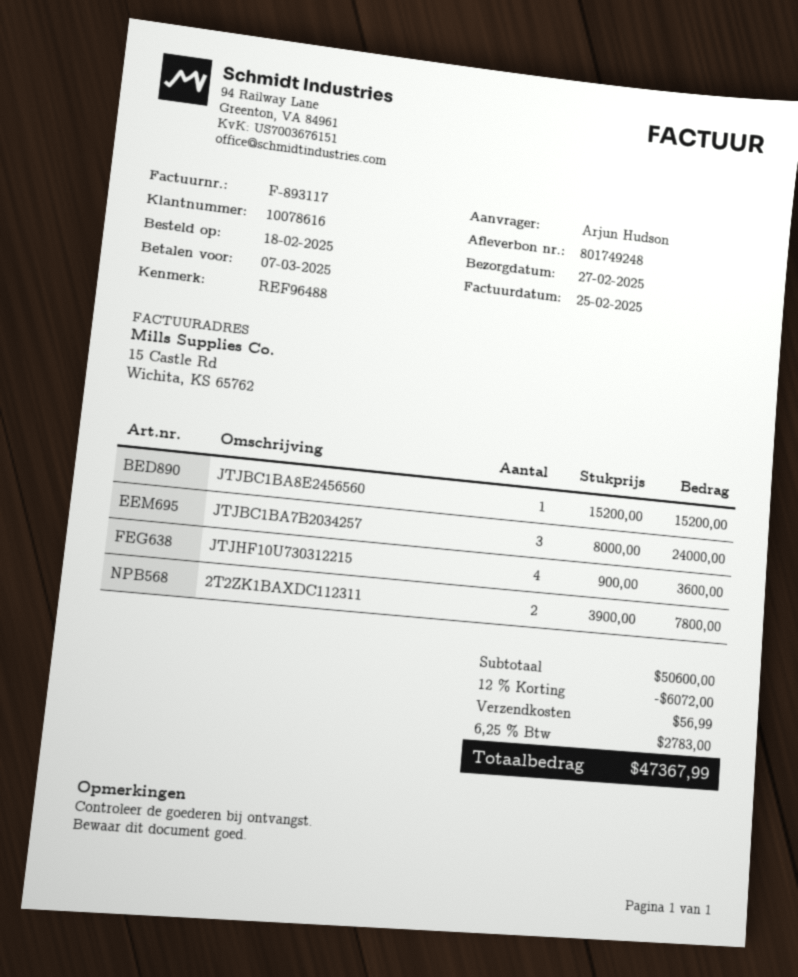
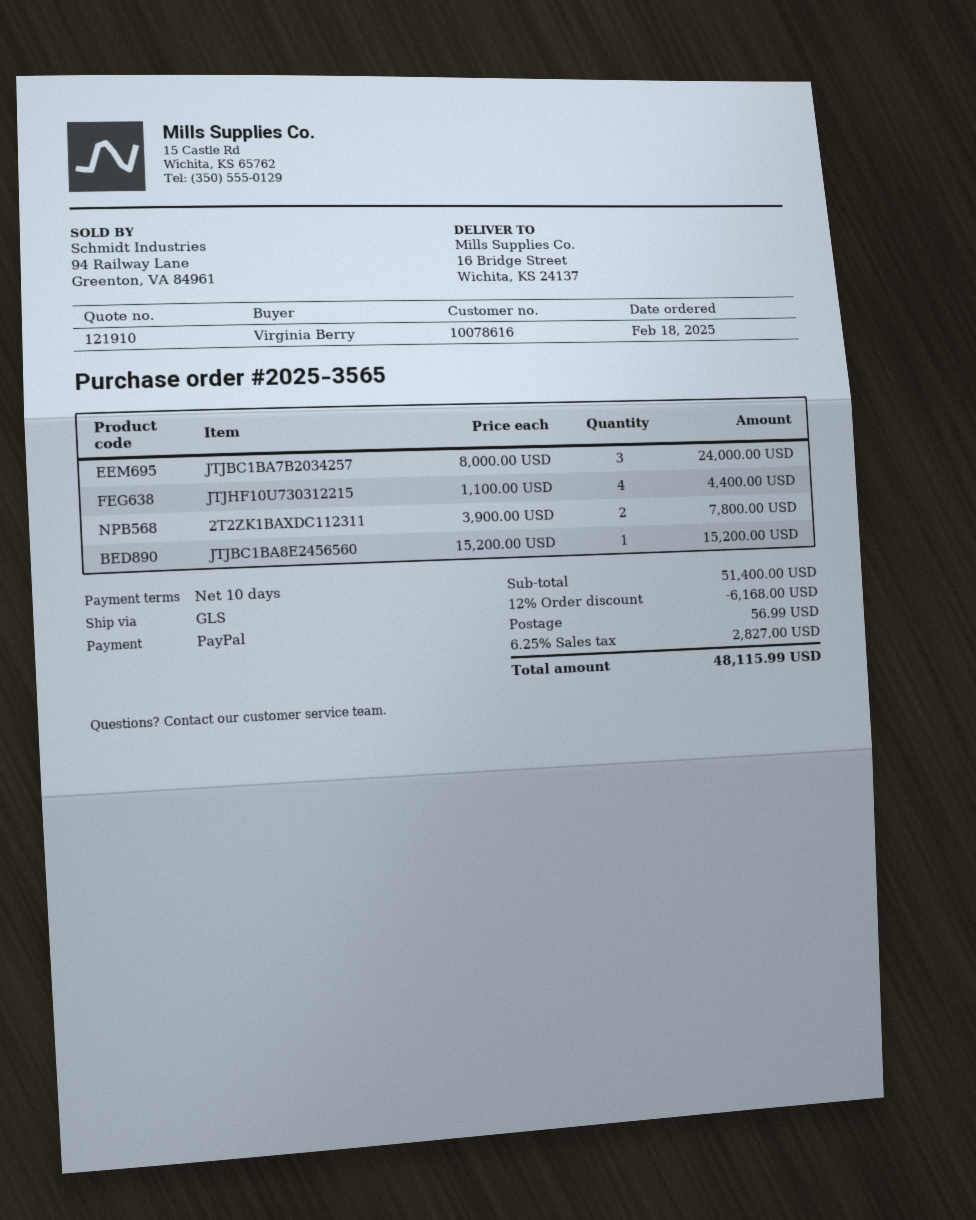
ordered by: Arjun Hudson -> Virginia Berry
JTJHF10U730312215: 4 x 900.00 = 3600.00 -> 4 x 1100.00 = 4400.00
subtotal: 50600.00 -> 51400.00
discount: 12% = 6072.00 -> 12% = 6168.00
tax: 6.25% = 2783.00 -> 6.25% = 2827.00
total: 47367.99 -> 48115.99

